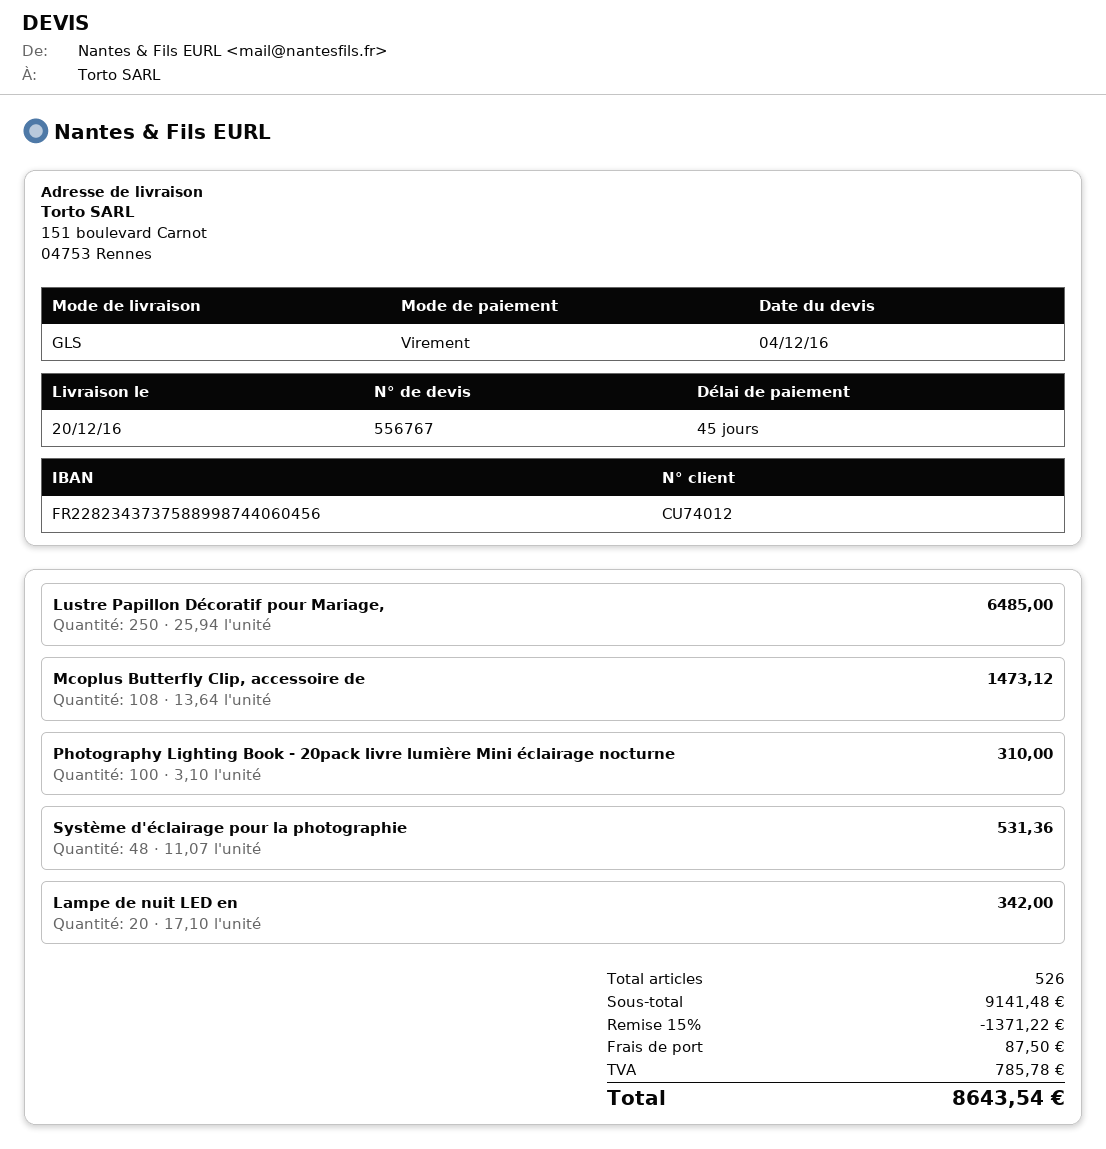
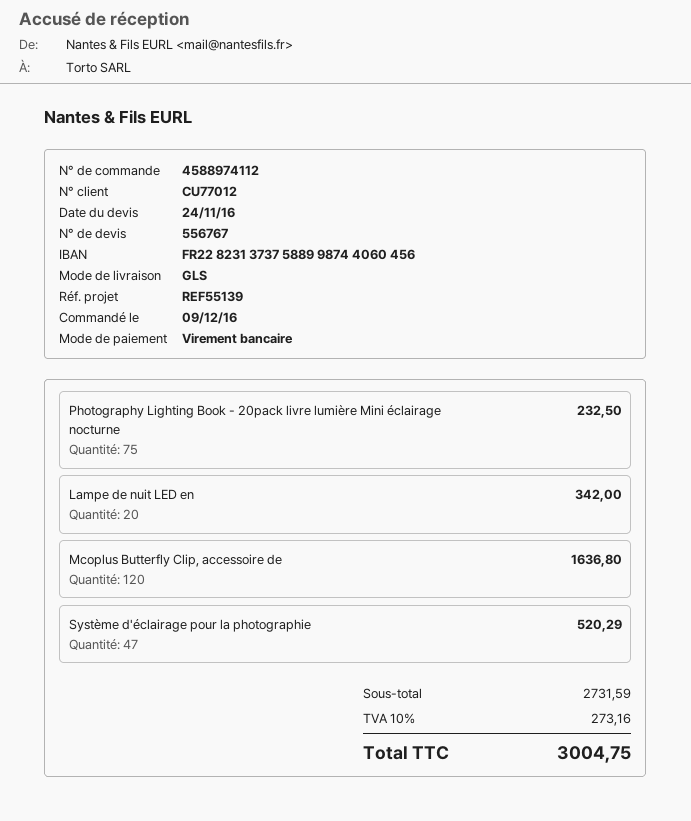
quote date: 2016-12-04 -> 2016-11-24
customer number: CU74012 -> CU77012
bank account: FR2282343737588998744060456 -> FR2282313737588998744060456
Lustre Papillon Décoratif pour Mariage,: 250 for 6485.00 -> none
Mcoplus Butterfly Clip, accessoire de: 108 for 1473.12 -> 120 for 1636.80
Photography Lighting Book - 20pack livre lumière Mini éclairage nocturne: 100 for 310.00 -> 75 for 232.50
Système d'éclairage pour la photographie: 48 for 531.36 -> 47 for 520.29
subtotal: 9141.48 -> 2731.59
discount: 15% = 1371.22 -> none
shipping: 87.50 -> none
tax: 785.78 -> 273.16
total: 8643.54 -> 3004.75

